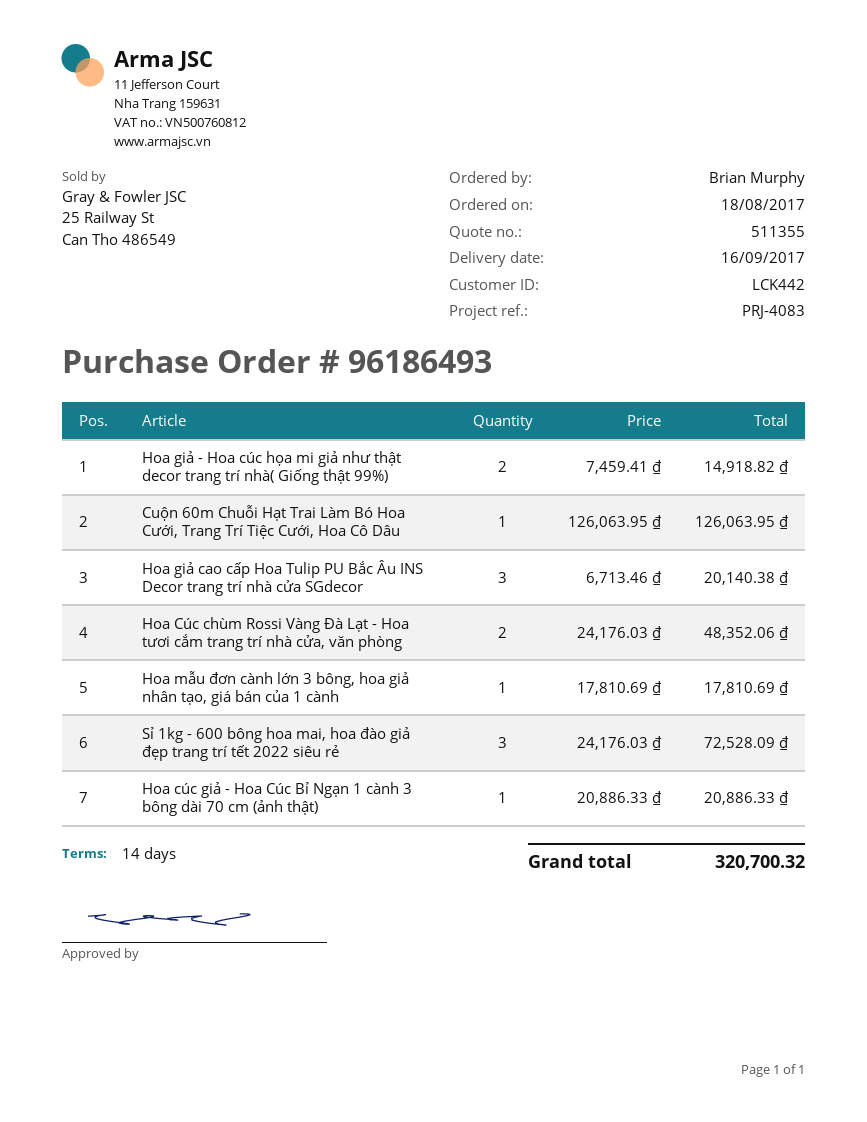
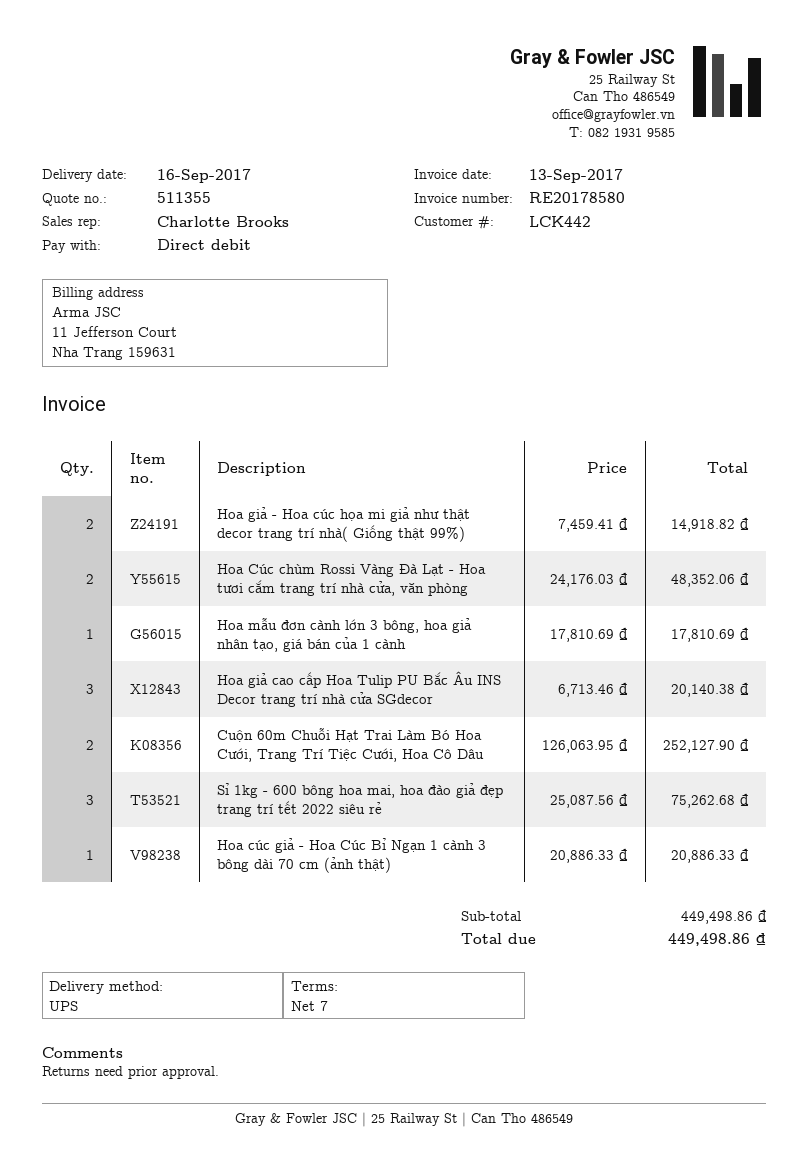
payment terms: 14 days -> 7 days
Cuộn 60m Chuỗi Hạt Trai Làm Bó Hoa Cưới, Trang Trí Tiệc Cưới, Hoa Cô Dâu: 1 x 126063.95 = 126063.95 -> 2 x 126063.95 = 252127.90
Sỉ 1kg - 600 bông hoa mai, hoa đào giả đẹp trang trí tết 2022 siêu rẻ: 3 x 24176.03 = 72528.09 -> 3 x 25087.56 = 75262.68
total: 320700.32 -> 449498.86

